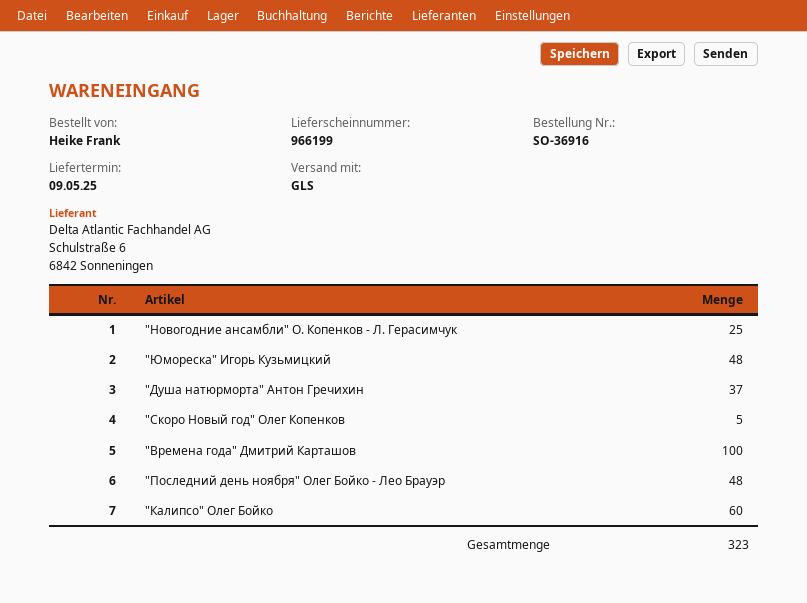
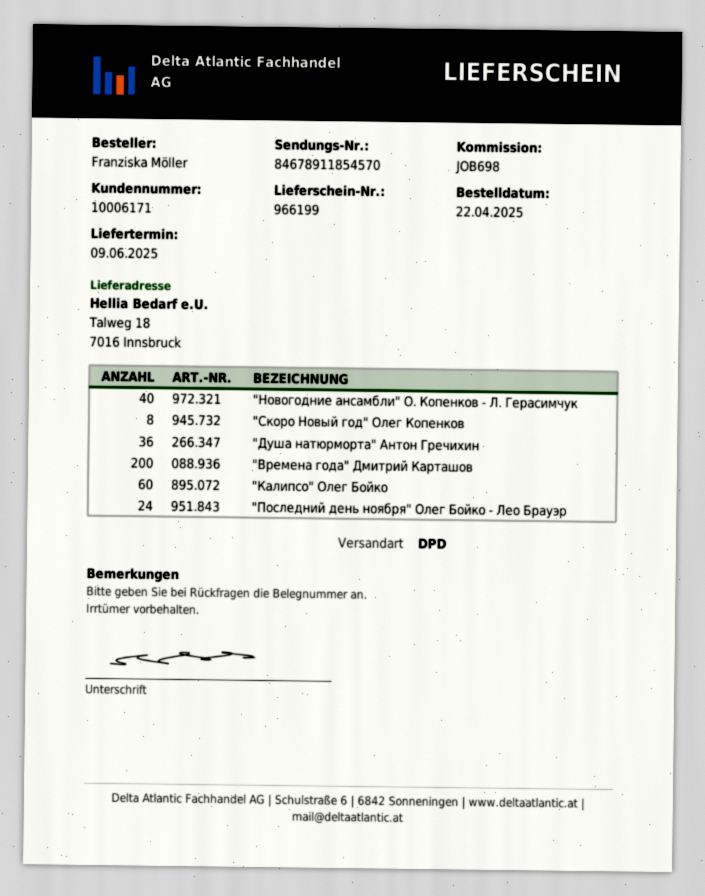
delivery date: 2025-05-09 -> 2025-06-09
ordered by: Heike Frank -> Franziska Möller
shipping method: GLS -> DPD
"Новогодние ансамбли" О. Копенков - Л. Герасимчук: 25 -> 40
"Юмореска" Игорь Кузьмицкий: 48 -> none
"Душа натюрморта" Антон Гречихин: 37 -> 36
"Скоро Новый год" Олег Копенков: 5 -> 8
"Времена года" Дмитрий Карташов: 100 -> 200
"Последний день ноября" Олег Бойко - Лео Брауэр: 48 -> 24

